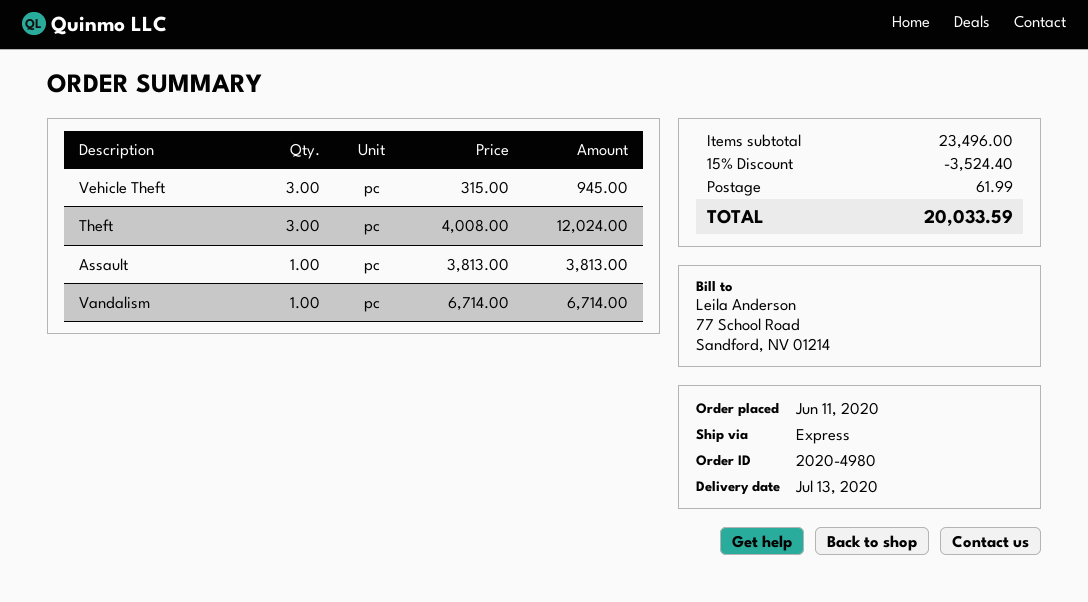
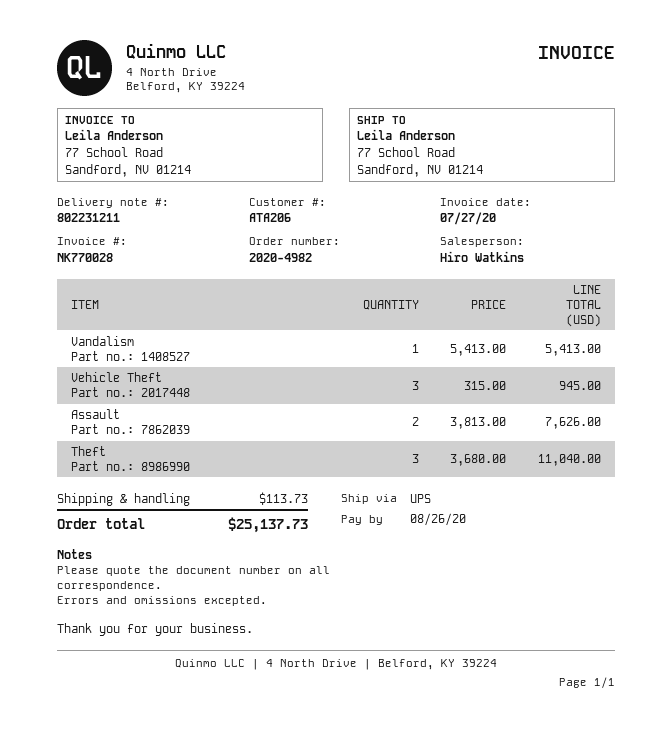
order number: 2020-4980 -> 2020-4982
shipping method: express -> UPS
Theft: 3 x 4008.00 = 12024.00 -> 3 x 3680.00 = 11040.00
Assault: 1 x 3813.00 = 3813.00 -> 2 x 3813.00 = 7626.00
Vandalism: 1 x 6714.00 = 6714.00 -> 1 x 5413.00 = 5413.00
discount: 15% = 3524.40 -> none
shipping: 61.99 -> 113.73
total: 20033.59 -> 25137.73

